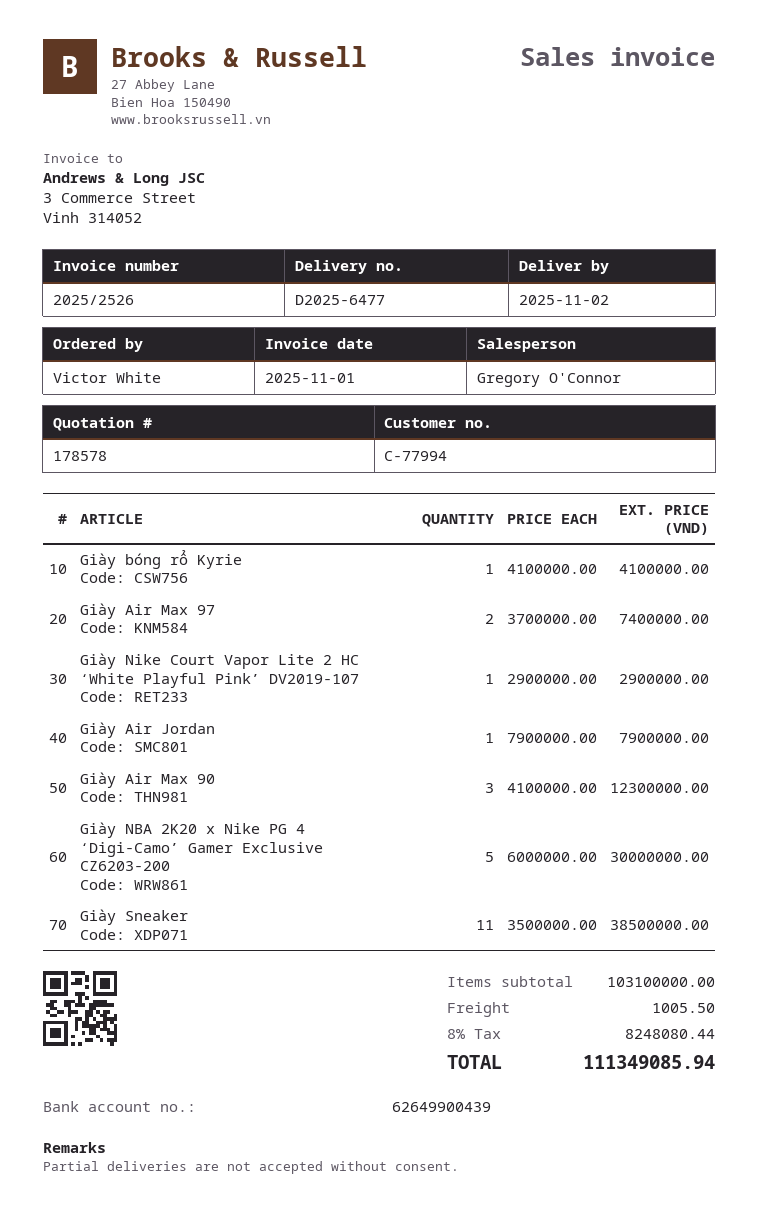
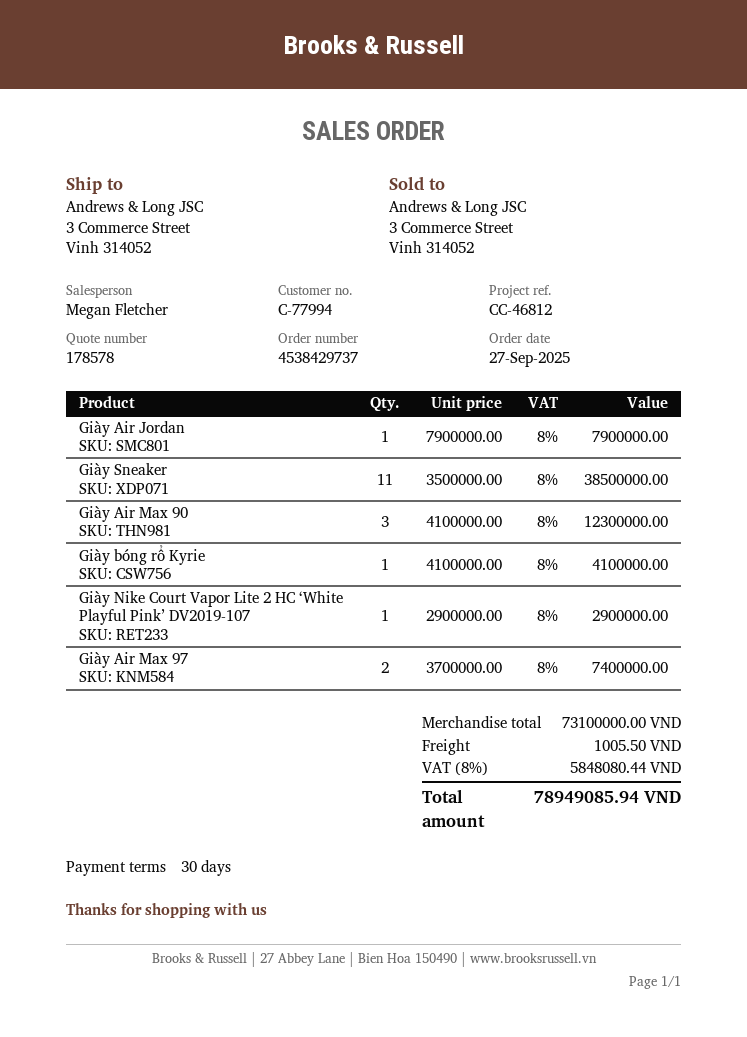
sales rep: Gregory O'Connor -> Megan Fletcher
Giày NBA 2K20 x Nike PG 4 ‘Digi-Camo’ Gamer Exclusive CZ6203-200: 5 x 6000000.00 = 30000000.00 -> none
subtotal: 103100000.00 -> 73100000.00
tax: 8% = 8248080.44 -> 8% = 5848080.44
total: 111349085.94 -> 78949085.94

